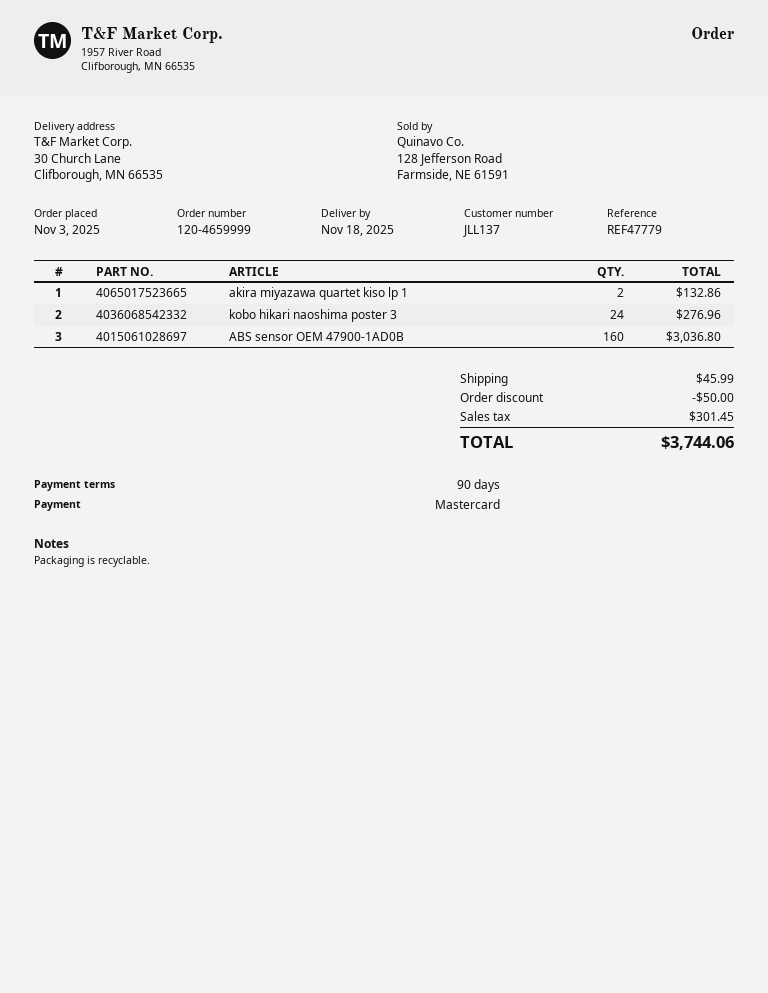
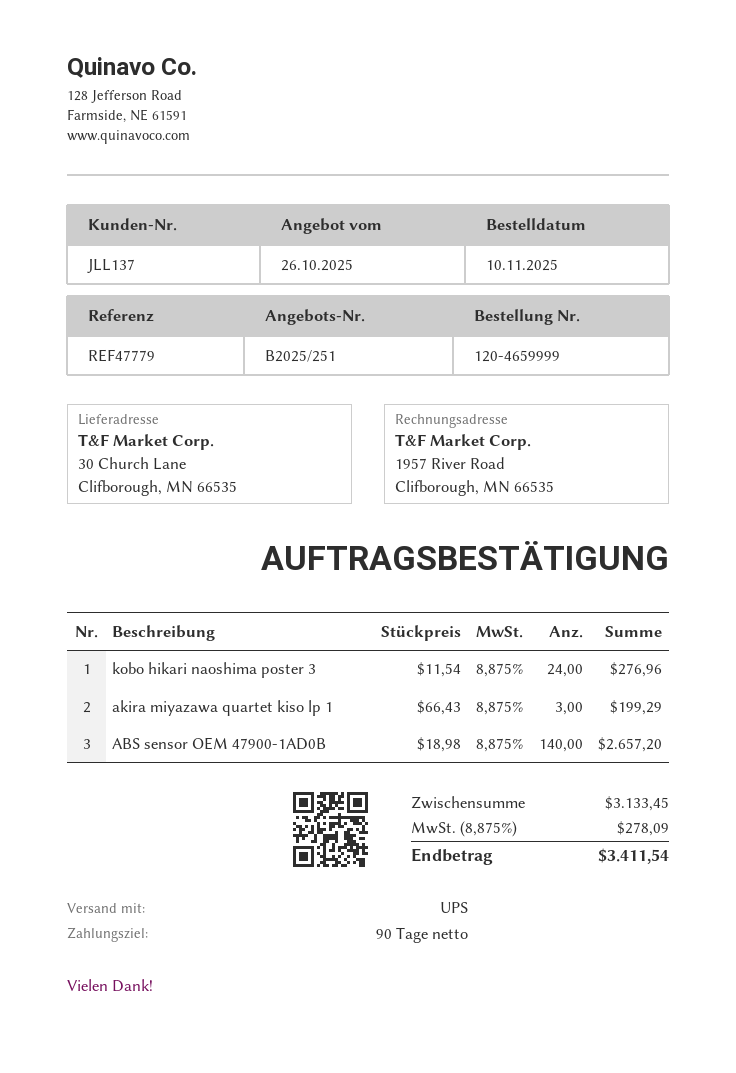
order date: 2025-11-03 -> 2025-11-10
akira miyazawa quartet kiso lp 1: 2 for 132.86 -> 3 for 199.29
ABS sensor OEM 47900-1AD0B: 160 for 3036.80 -> 140 for 2657.20
discount: 50.00 -> none
shipping: 45.99 -> none
tax: 301.45 -> 278.09
total: 3744.06 -> 3411.54

